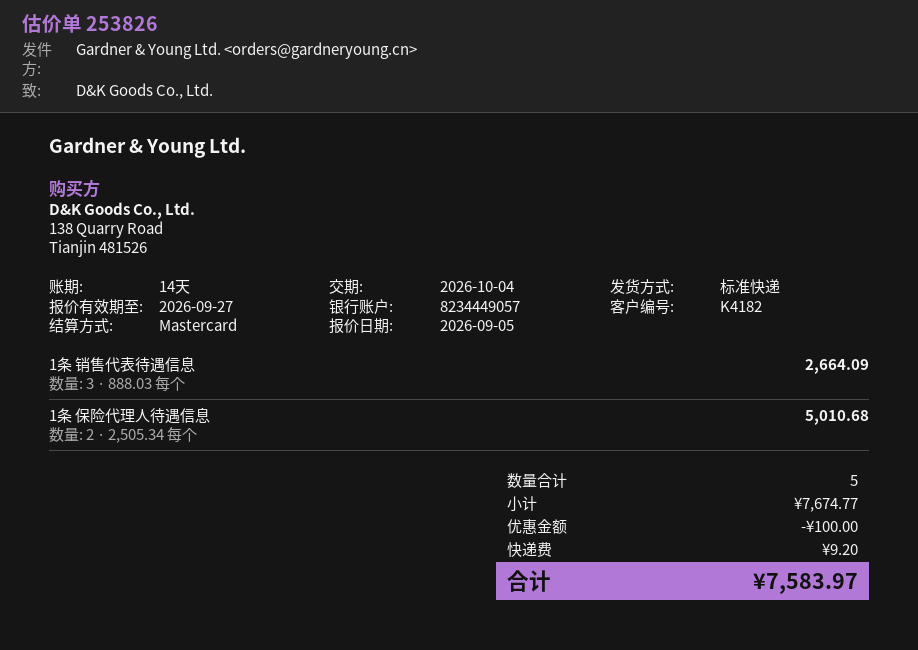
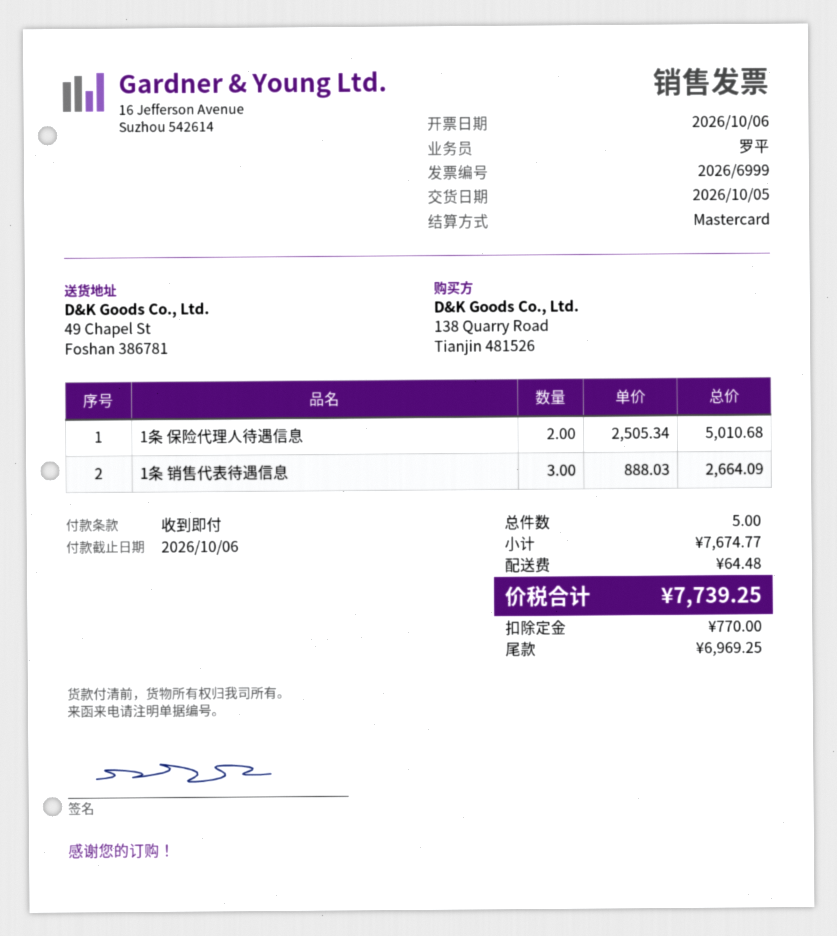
delivery date: 2026-10-04 -> 2026-10-05
payment terms: 14 days -> on receipt
discount: 100.00 -> none
shipping: 9.20 -> 64.48
total: 7583.97 -> 7739.25

